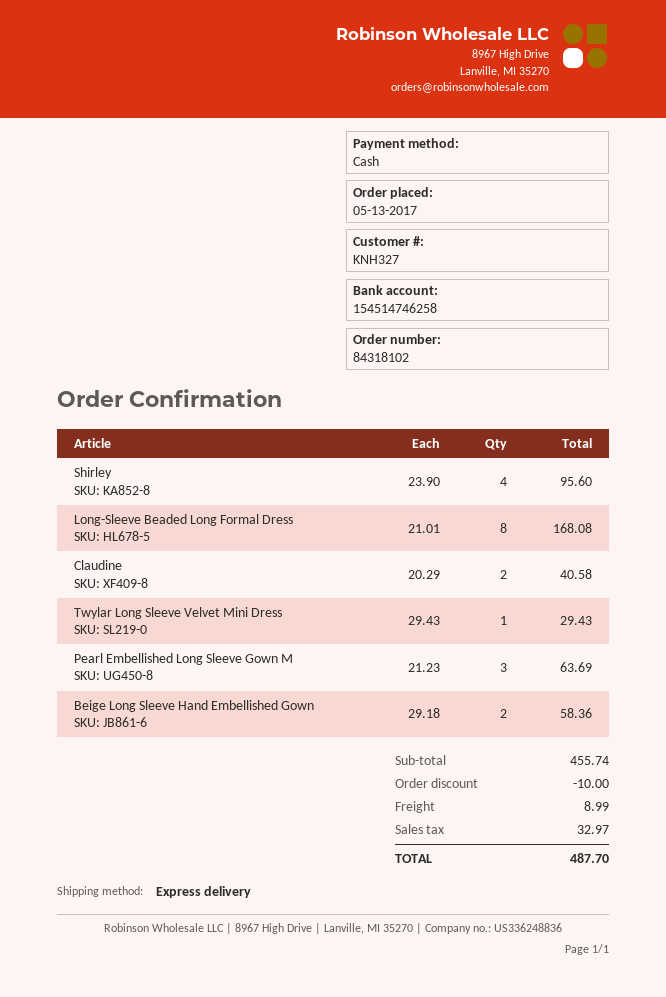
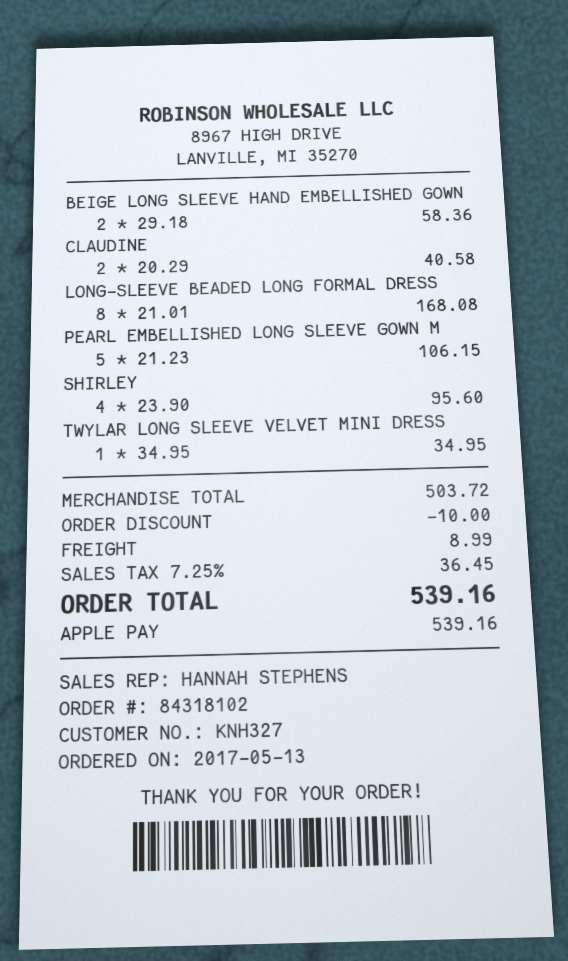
payment method: cash -> Apple Pay
Twylar Long Sleeve Velvet Mini Dress: 1 x 29.43 = 29.43 -> 1 x 34.95 = 34.95
Pearl Embellished Long Sleeve Gown M: 3 x 21.23 = 63.69 -> 5 x 21.23 = 106.15
subtotal: 455.74 -> 503.72
tax: 32.97 -> 36.45
total: 487.70 -> 539.16

